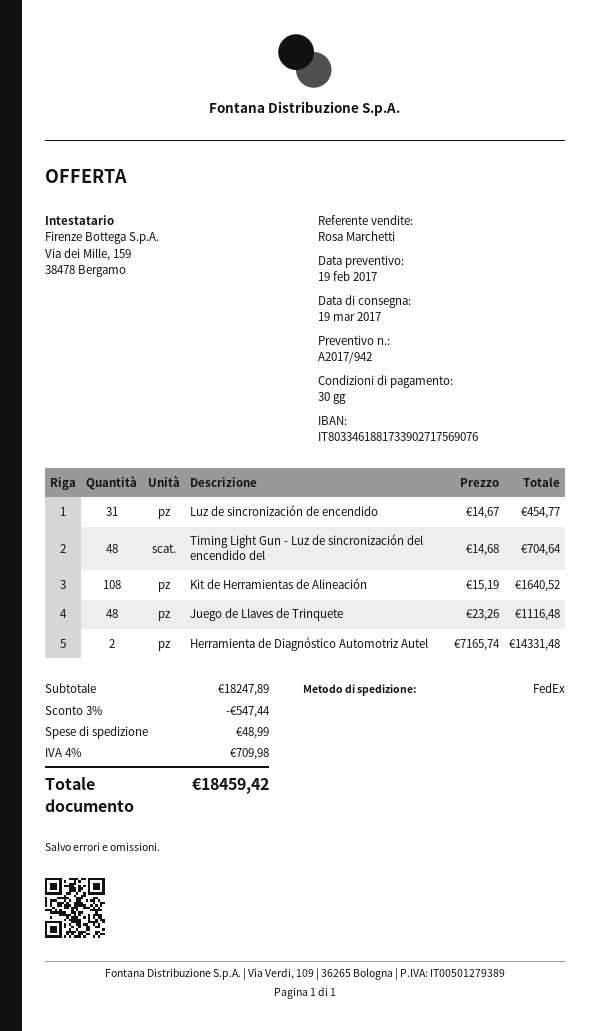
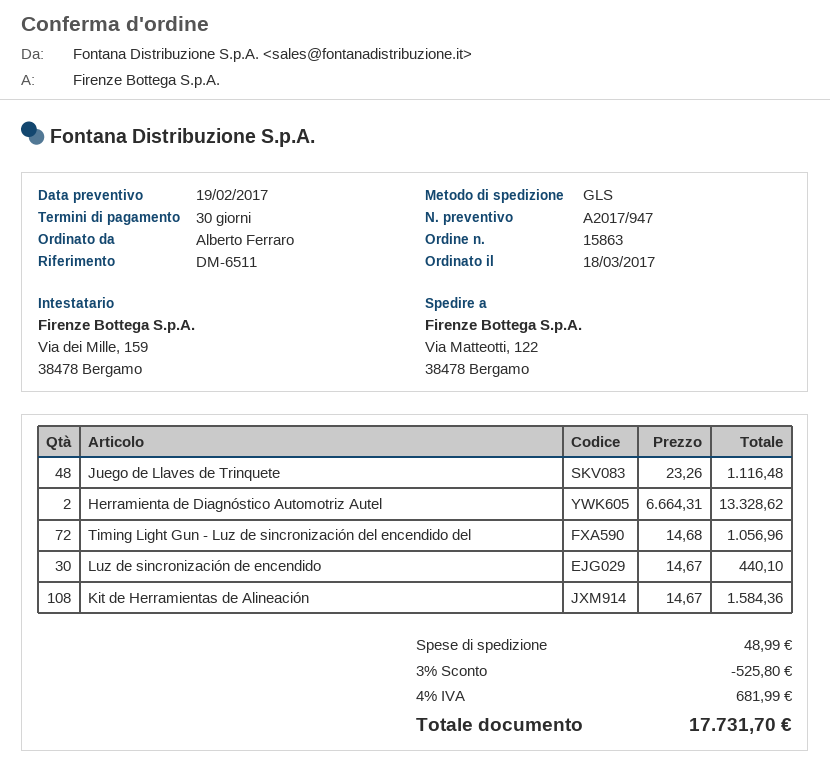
quote number: A2017/942 -> A2017/947
shipping method: FedEx -> GLS
Luz de sincronización de encendido: 31 x 14.67 = 454.77 -> 30 x 14.67 = 440.10
Timing Light Gun - Luz de sincronización del encendido del: 48 x 14.68 = 704.64 -> 72 x 14.68 = 1056.96
Kit de Herramientas de Alineación: 108 x 15.19 = 1640.52 -> 108 x 14.67 = 1584.36
Herramienta de Diagnóstico Automotriz Autel: 2 x 7165.74 = 14331.48 -> 2 x 6664.31 = 13328.62
discount: 3% = 547.44 -> 3% = 525.80
tax: 4% = 709.98 -> 4% = 681.99
total: 18459.42 -> 17731.70

